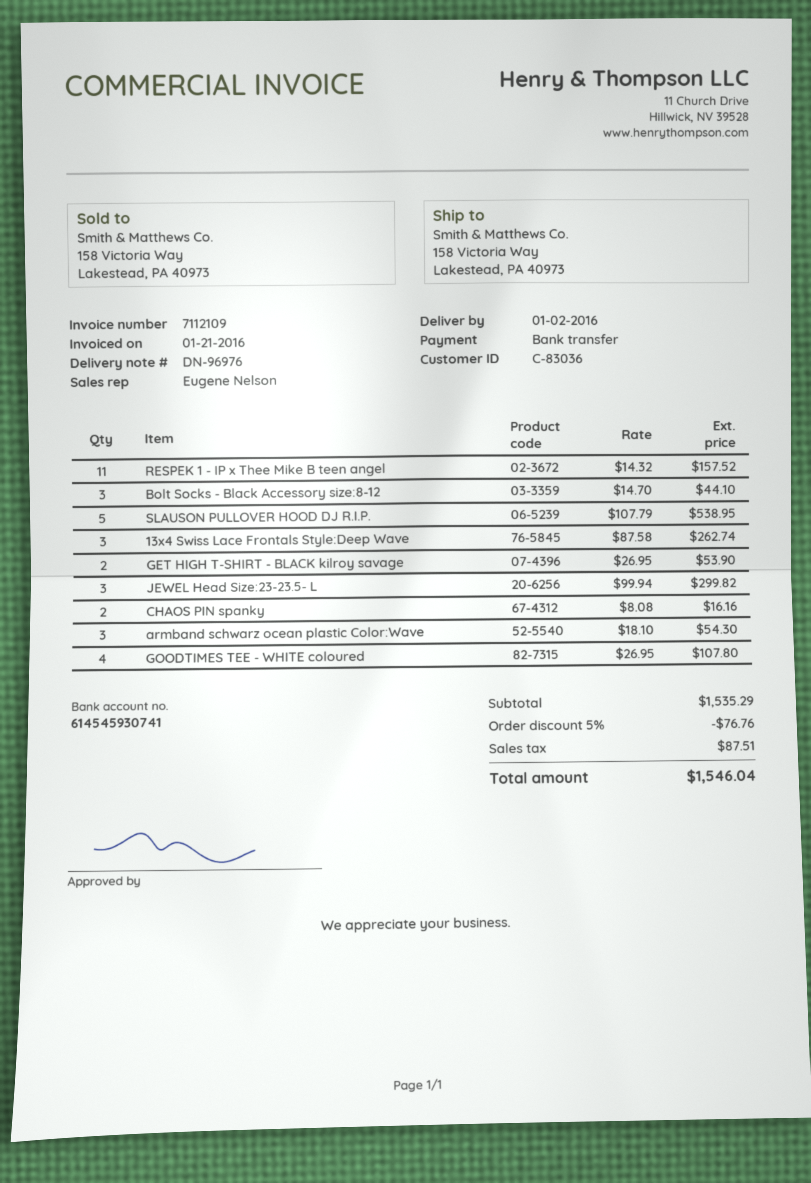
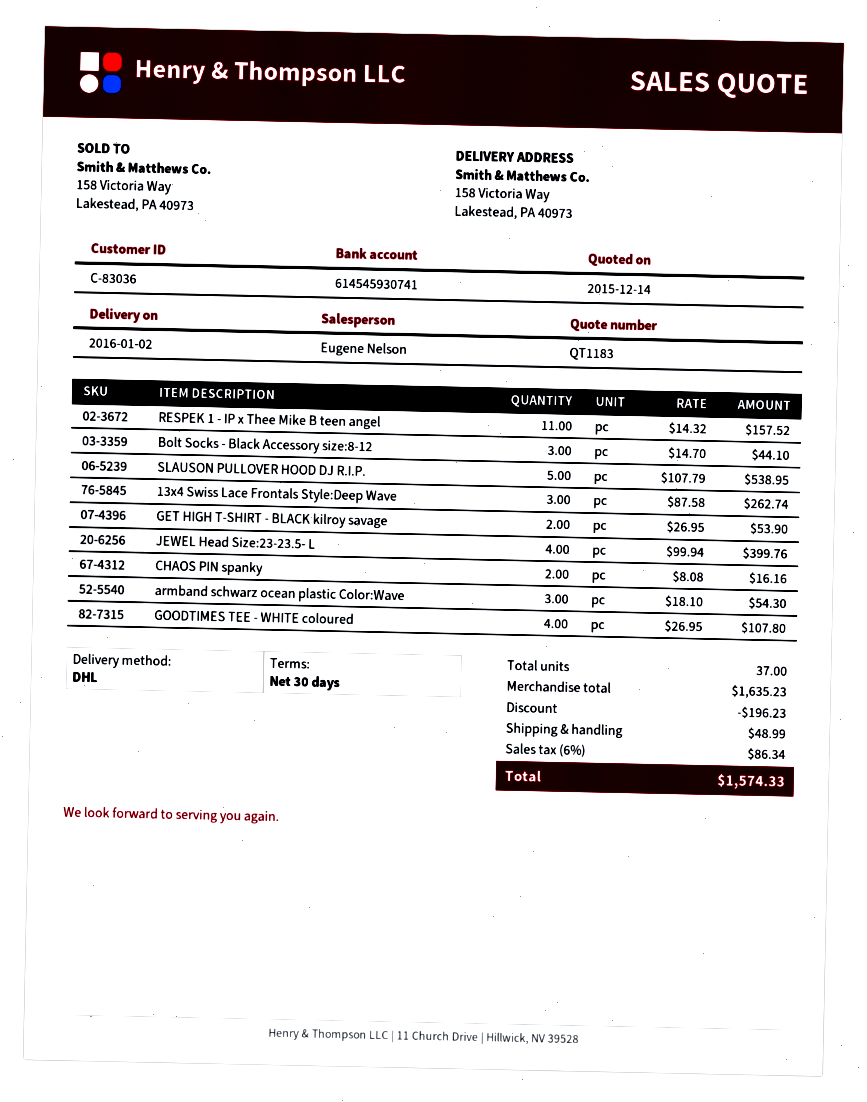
JEWEL Head Size:23-23.5- L: 3 x 99.94 = 299.82 -> 4 x 99.94 = 399.76
subtotal: 1535.29 -> 1635.23
discount: 76.76 -> 196.23
shipping: none -> 48.99
tax: 87.51 -> 86.34
total: 1546.04 -> 1574.33

